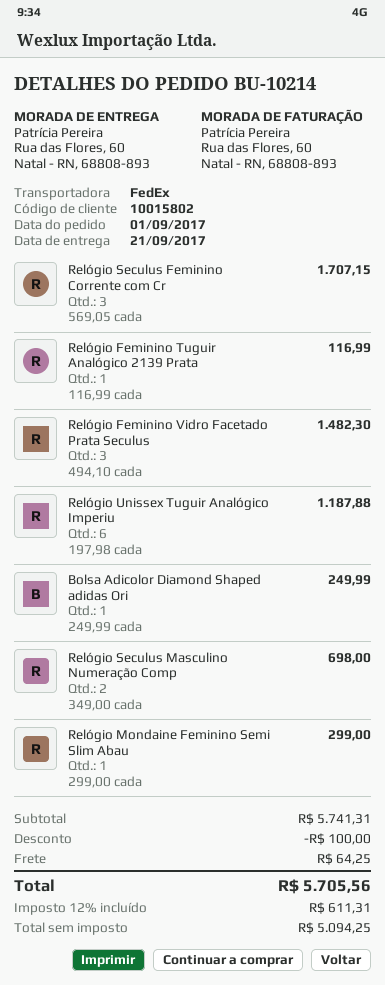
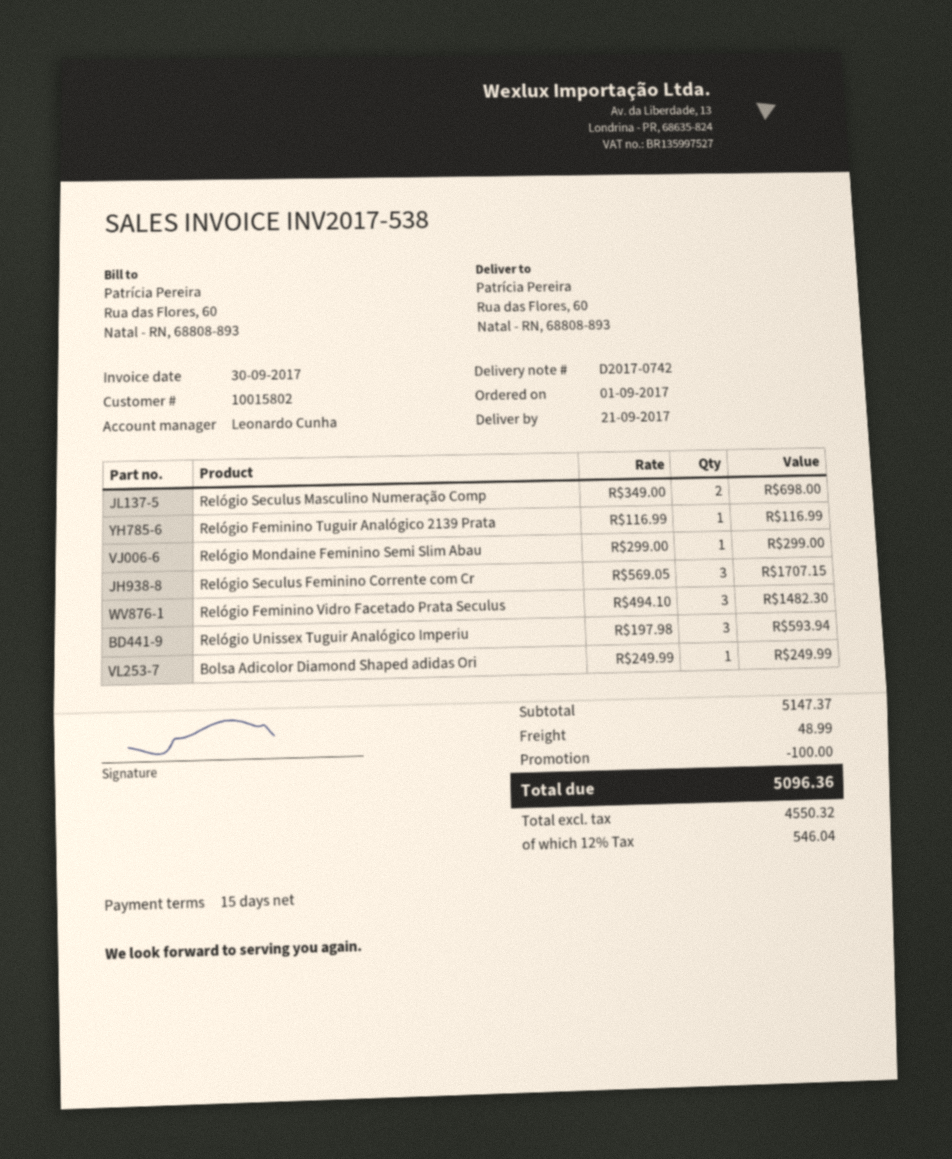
Relógio Unissex Tuguir Analógico Imperiu: 6 x 197.98 = 1187.88 -> 3 x 197.98 = 593.94
subtotal: 5741.31 -> 5147.37
shipping: 64.25 -> 48.99
net: 5094.25 -> 4550.32
tax: 12% = 611.31 -> 12% = 546.04
total: 5705.56 -> 5096.36

